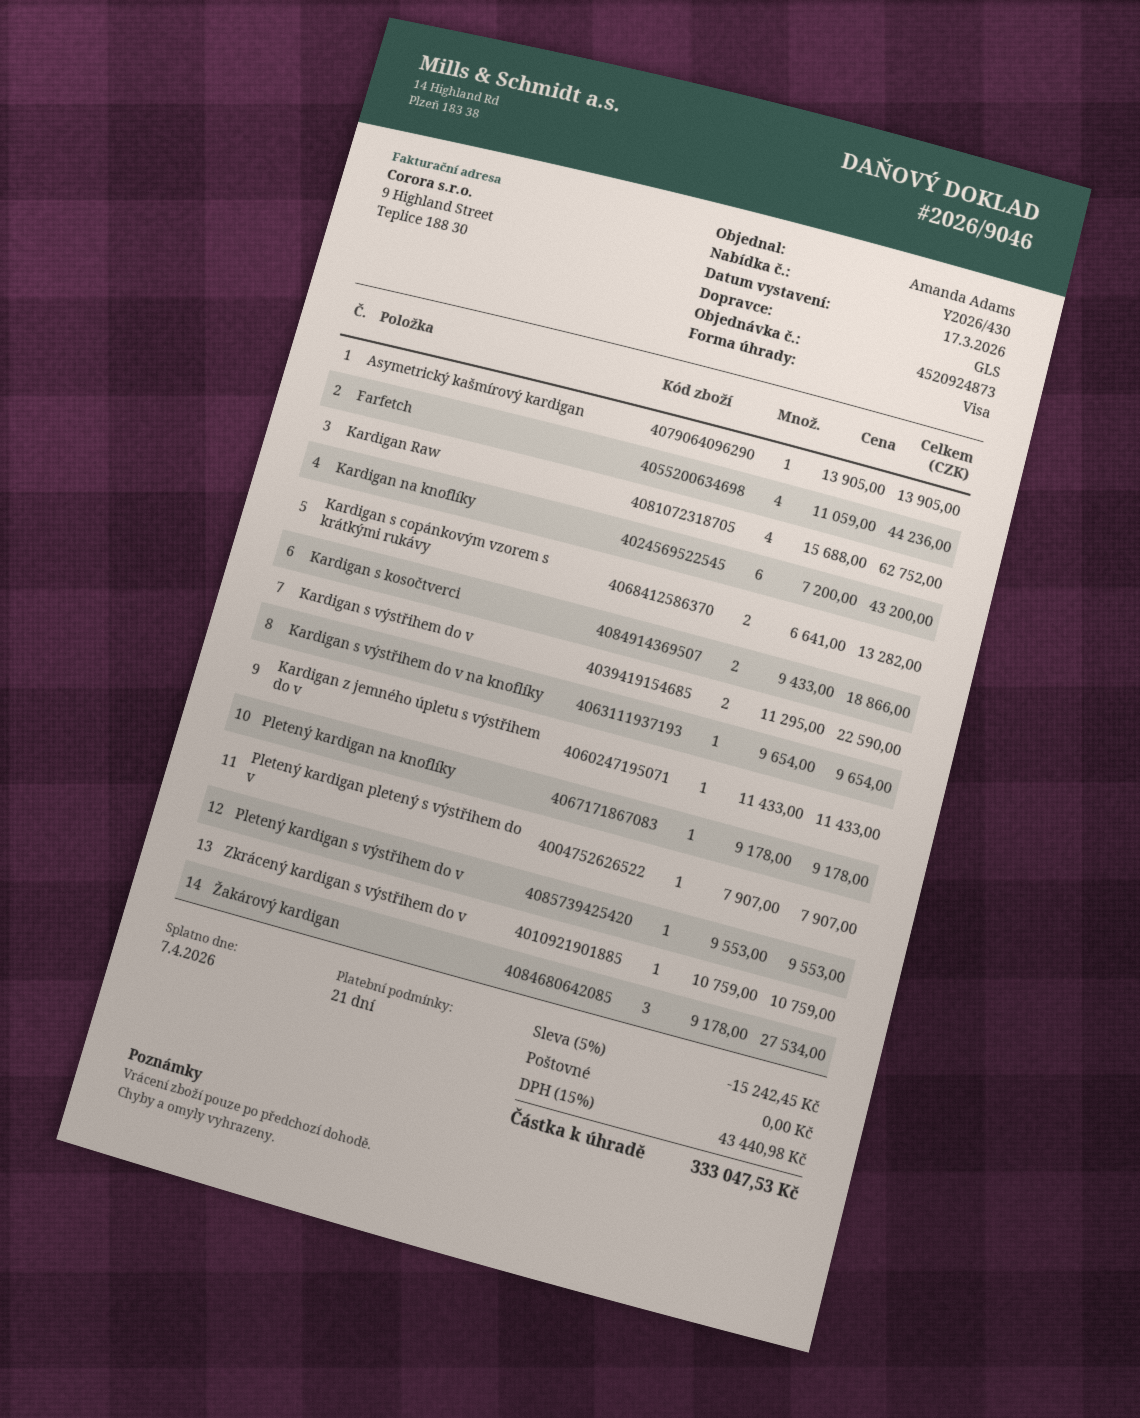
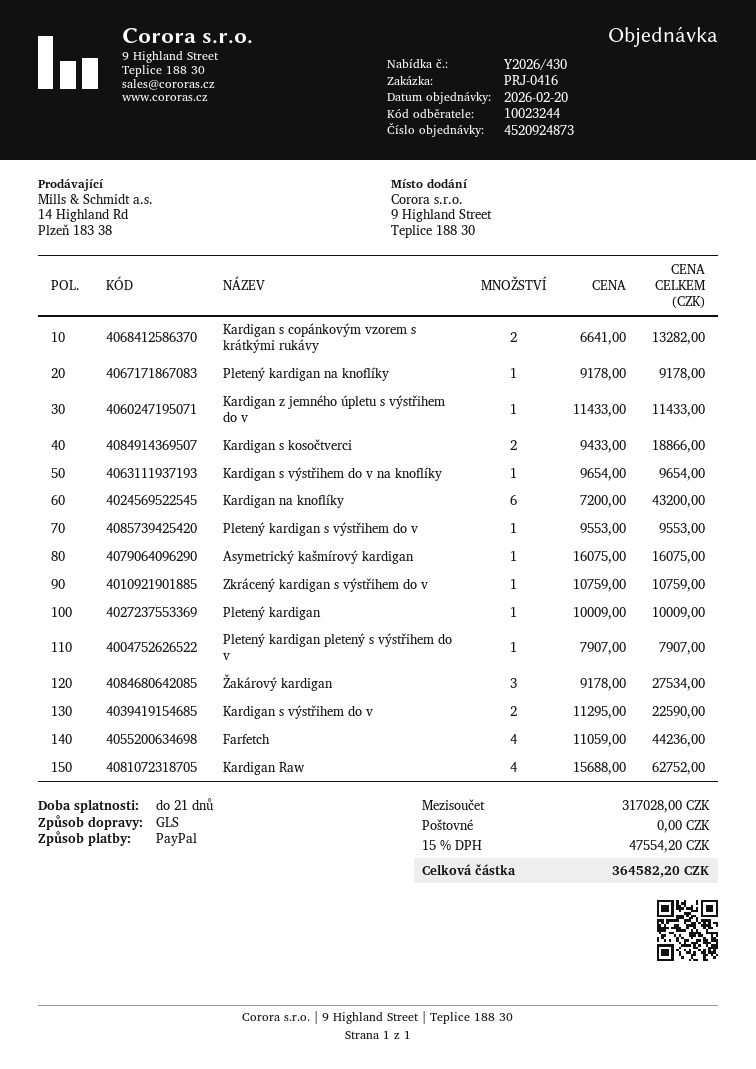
payment method: Visa -> PayPal
Asymetrický kašmírový kardigan: 1 x 13905.00 = 13905.00 -> 1 x 16075.00 = 16075.00
Pletený kardigan: none -> 1 x 10009.00 = 10009.00
discount: 5% = 15242.45 -> none
tax: 15% = 43440.98 -> 15% = 47554.20
total: 333047.53 -> 364582.20

